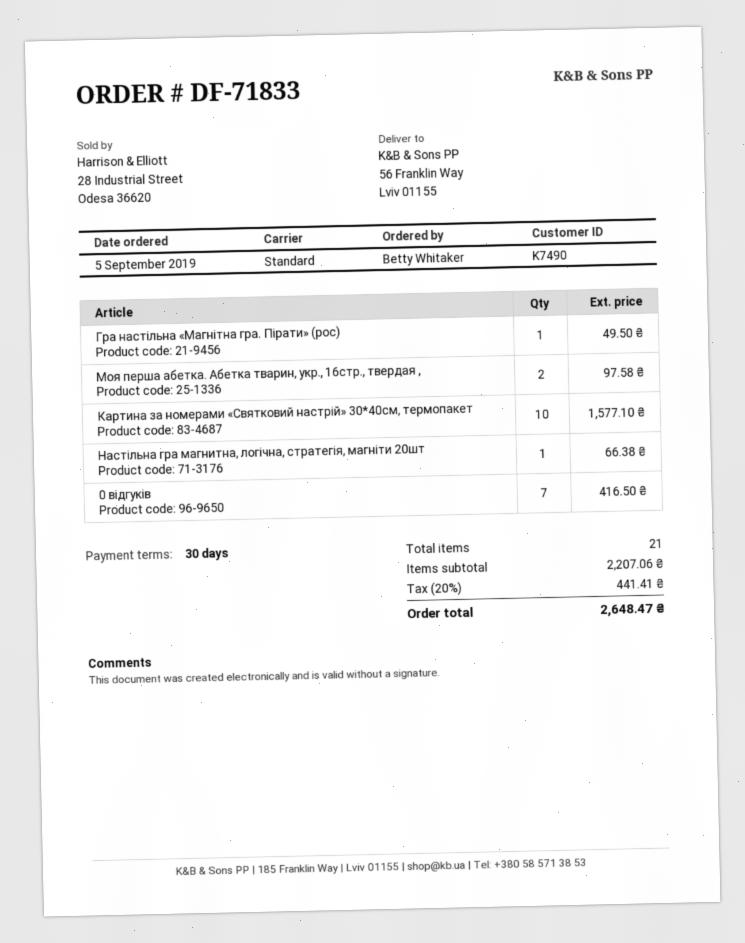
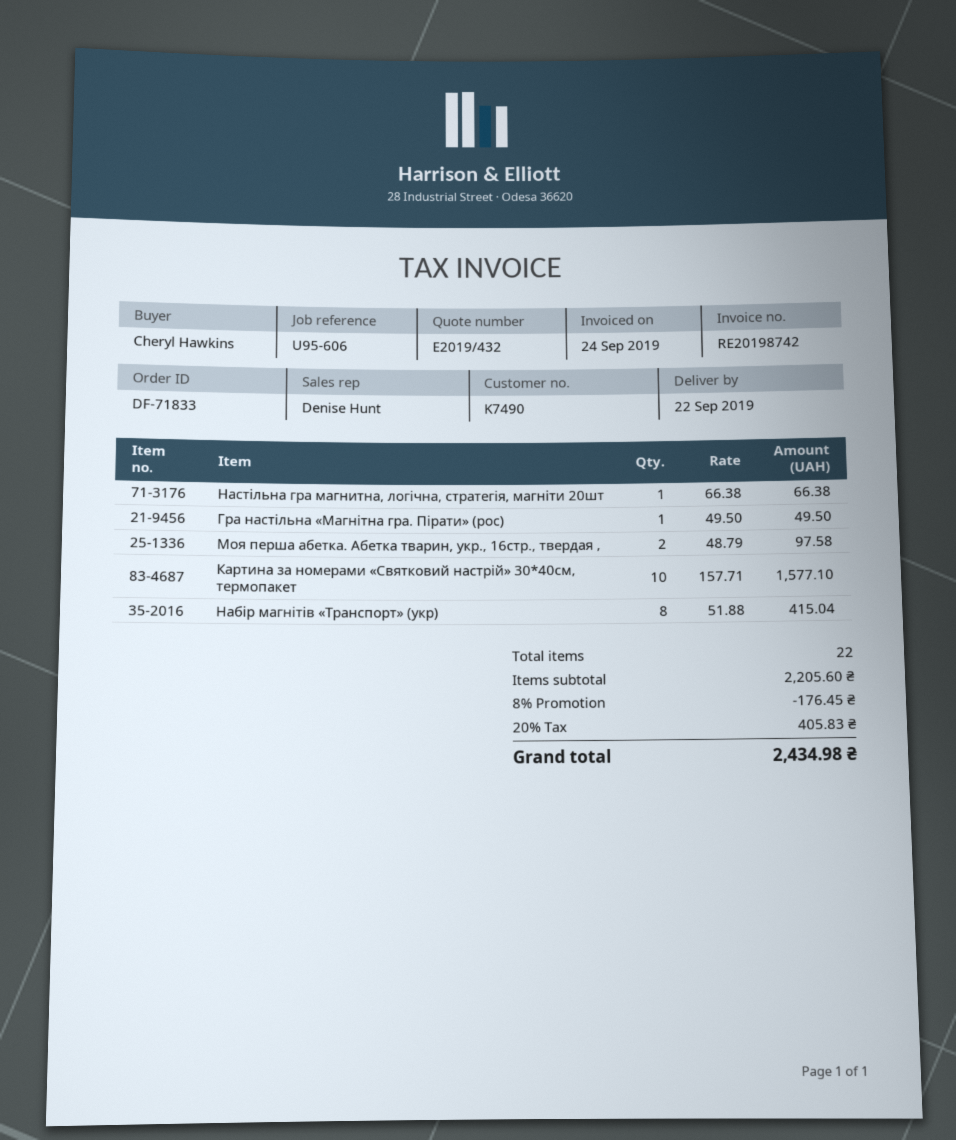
ordered by: Betty Whitaker -> Cheryl Hawkins
0 відгуків: 7 for 416.50 -> none
Набір магнітів «Транспорт» (укр): none -> 8 for 415.04
total quantity: 21 -> 22
subtotal: 2207.06 -> 2205.60
discount: none -> 8% = 176.45
tax: 20% = 441.41 -> 20% = 405.83
total: 2648.47 -> 2434.98

